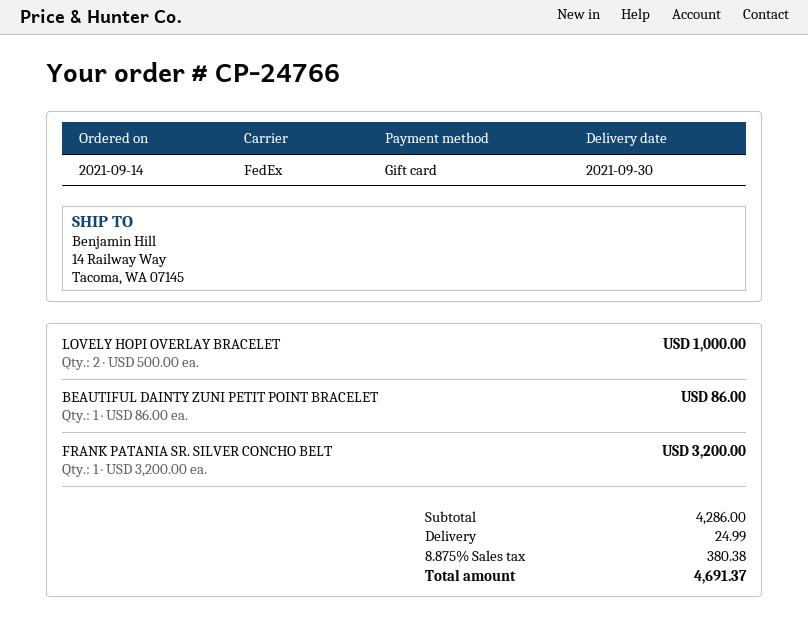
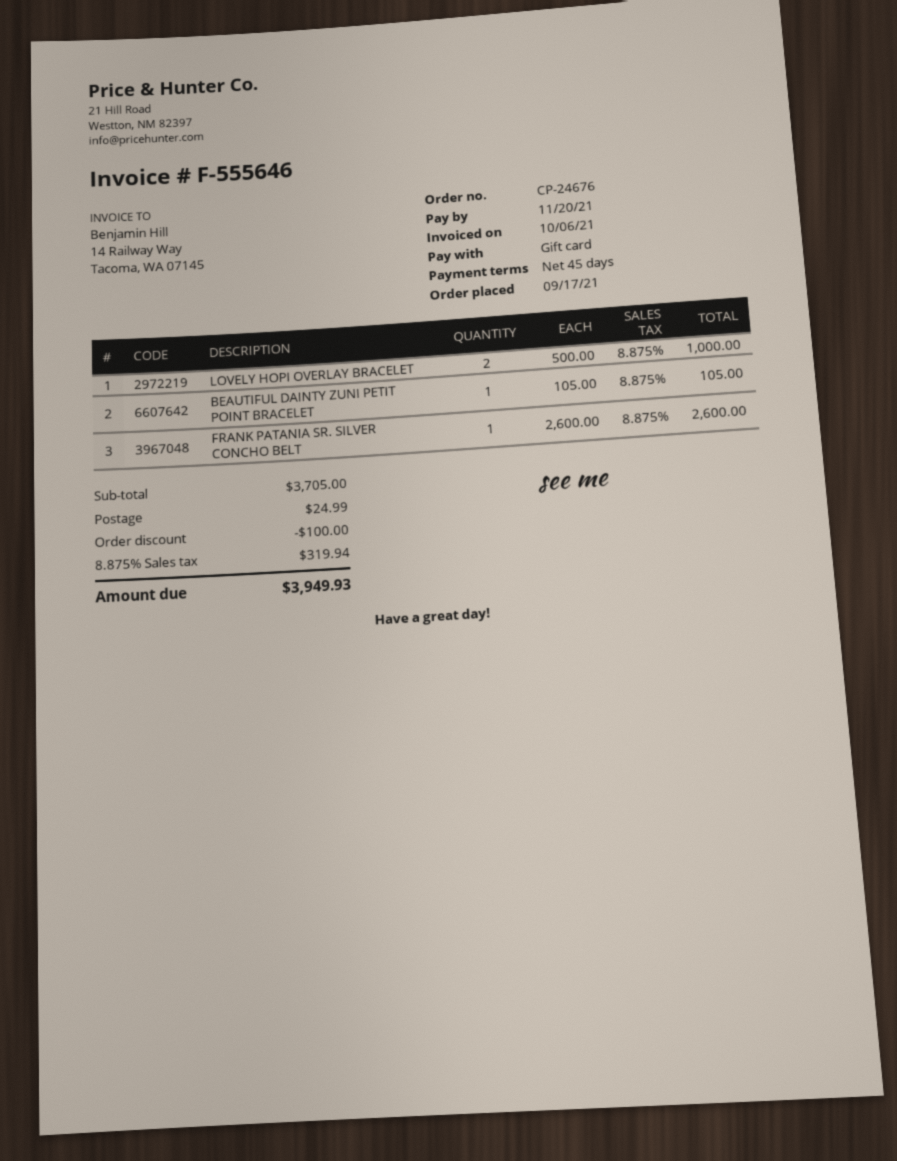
order number: CP-24766 -> CP-24676
order date: 2021-09-14 -> 2021-09-17
BEAUTIFUL DAINTY ZUNI PETIT POINT BRACELET: 1 x 86.00 = 86.00 -> 1 x 105.00 = 105.00
FRANK PATANIA SR. SILVER CONCHO BELT: 1 x 3200.00 = 3200.00 -> 1 x 2600.00 = 2600.00
subtotal: 4286.00 -> 3705.00
discount: none -> 100.00
tax: 8.875% = 380.38 -> 8.875% = 319.94
total: 4691.37 -> 3949.93

